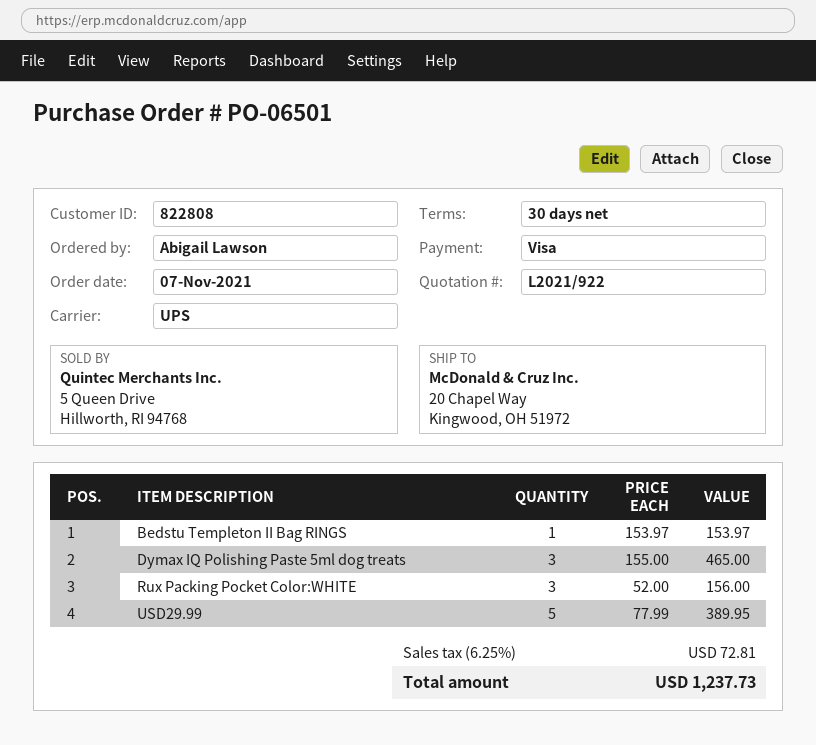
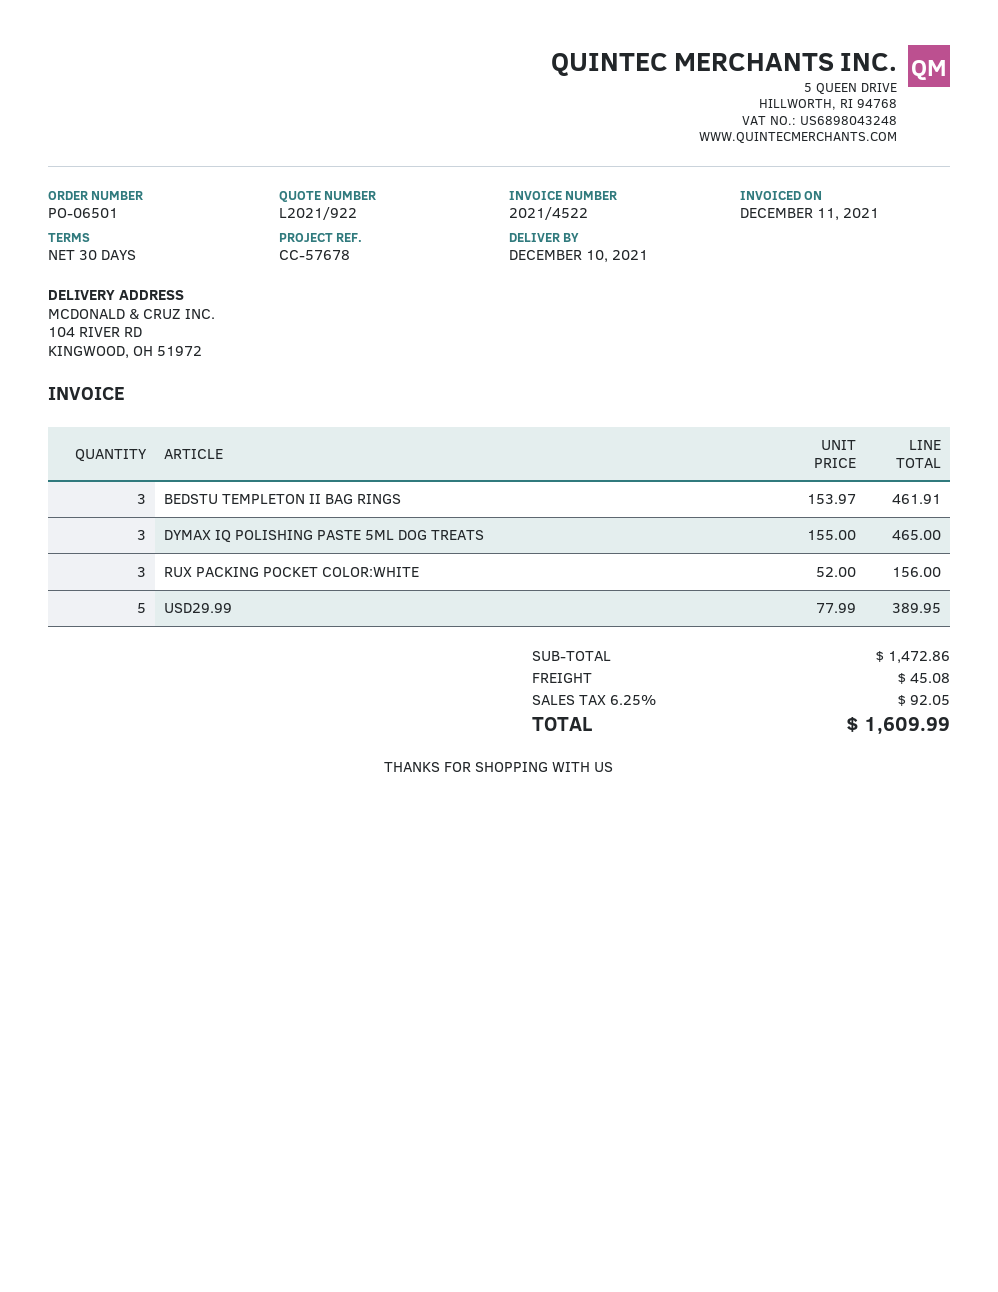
ship to: 20 Chapel Way, Kingwood, OH 51972 -> 104 RIVER RD, KINGWOOD, OH 51972
Bedstu Templeton II Bag RINGS: 1 x 153.97 = 153.97 -> 3 x 153.97 = 461.91
shipping: none -> 45.08
tax: 6.25% = 72.81 -> 6.25% = 92.05
total: 1237.73 -> 1609.99

